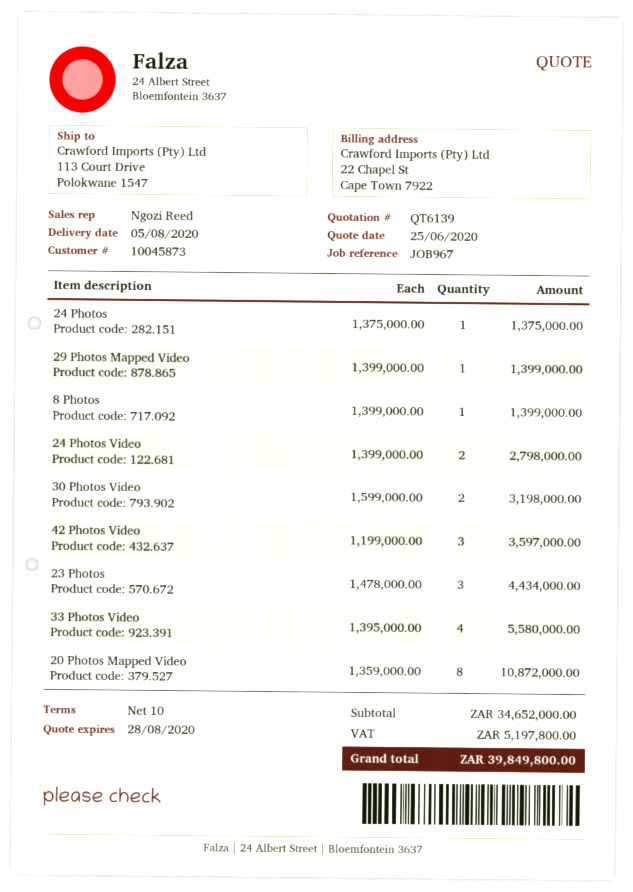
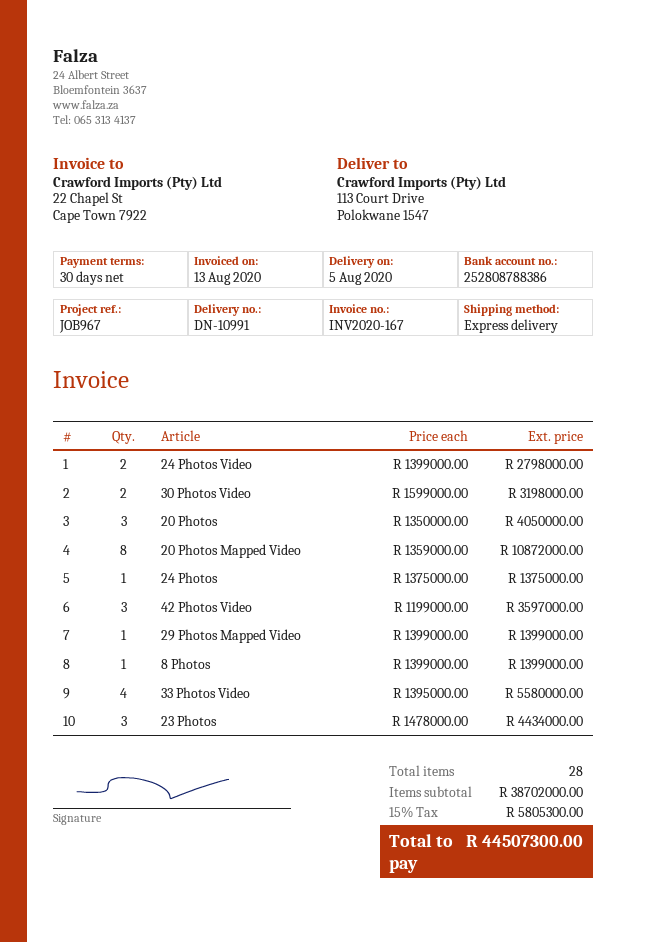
payment terms: 10 days -> 30 days
20 Photos: none -> 3 x 1350000.00 = 4050000.00
subtotal: 34652000.00 -> 38702000.00
tax: 5197800.00 -> 5805300.00
total: 39849800.00 -> 44507300.00

